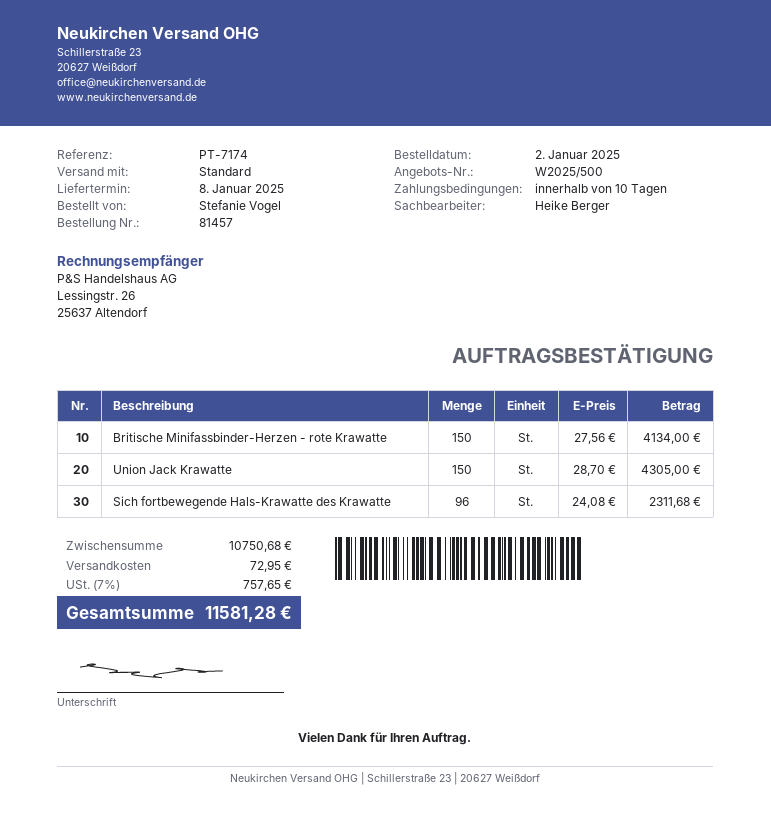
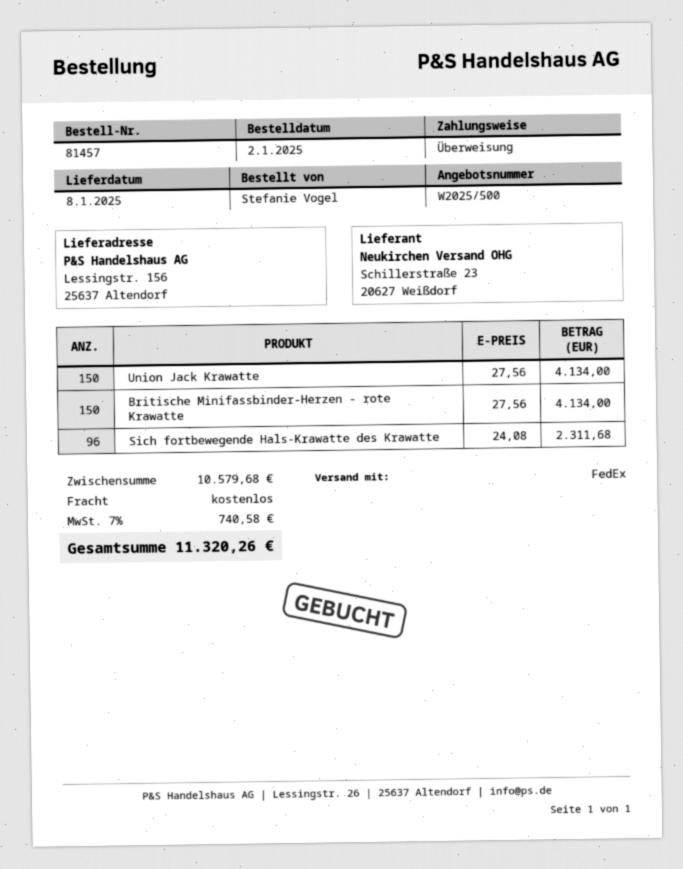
shipping method: standard -> FedEx
Union Jack Krawatte: 150 x 28.70 = 4305.00 -> 150 x 27.56 = 4134.00
subtotal: 10750.68 -> 10579.68
shipping: 72.95 -> 0.00
tax: 7% = 757.65 -> 7% = 740.58
total: 11581.28 -> 11320.26

